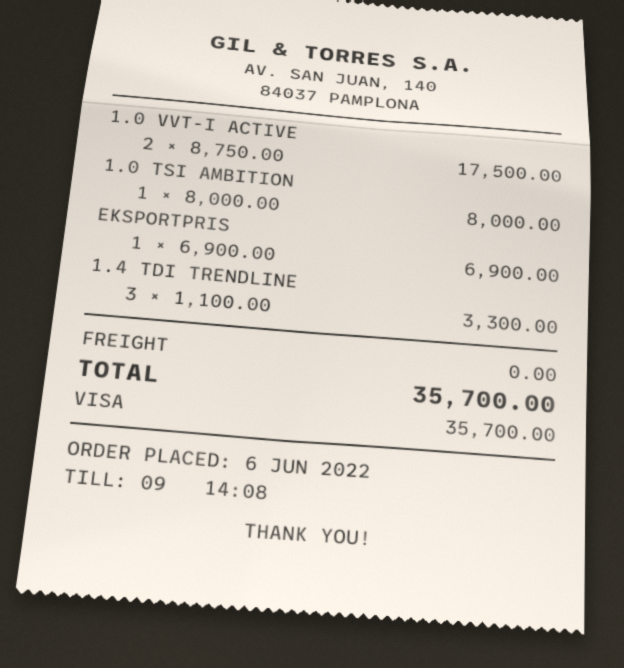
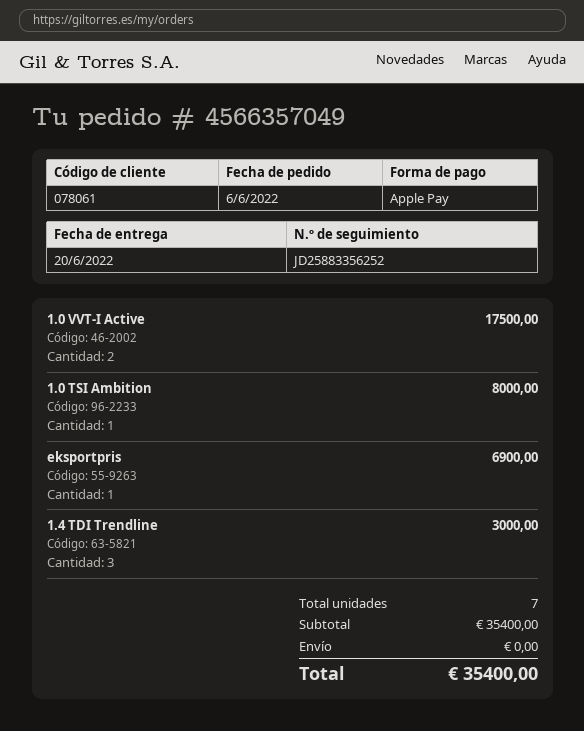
payment method: Visa -> Apple Pay
1.4 TDI TRENDLINE: 3 for 3300.00 -> 3 for 3000.00
total: 35700.00 -> 35400.00

